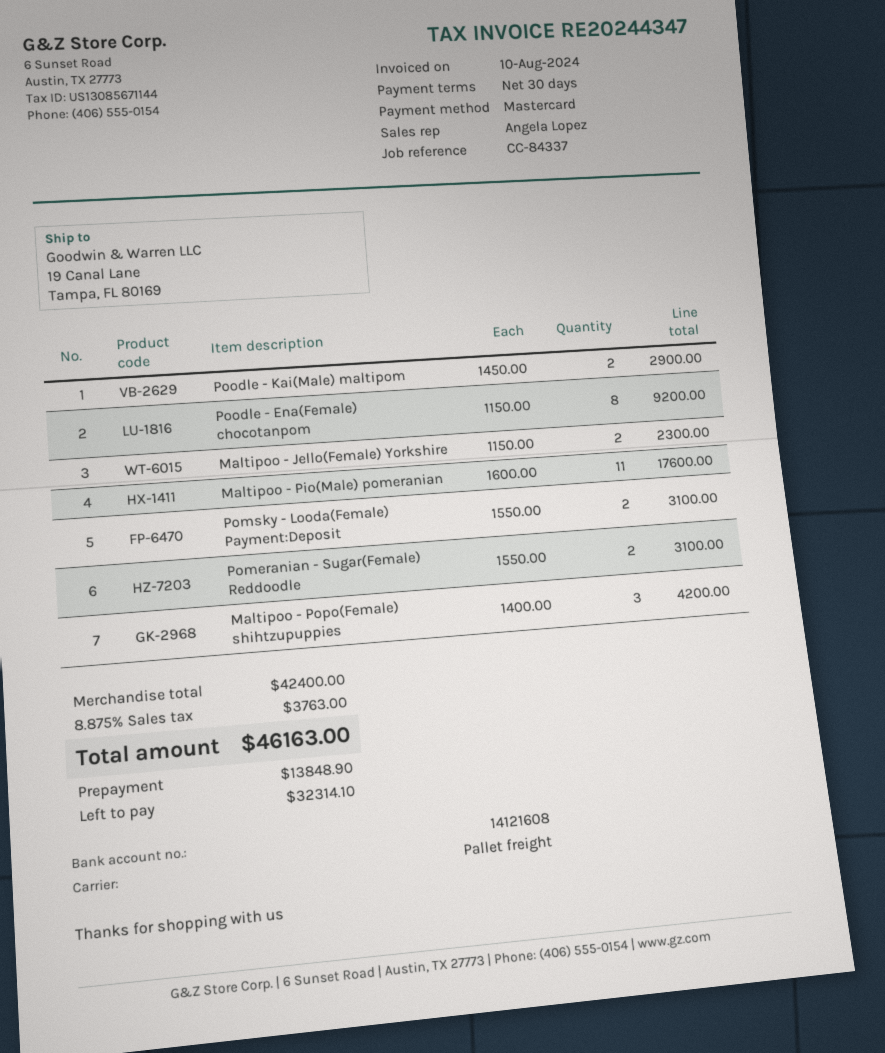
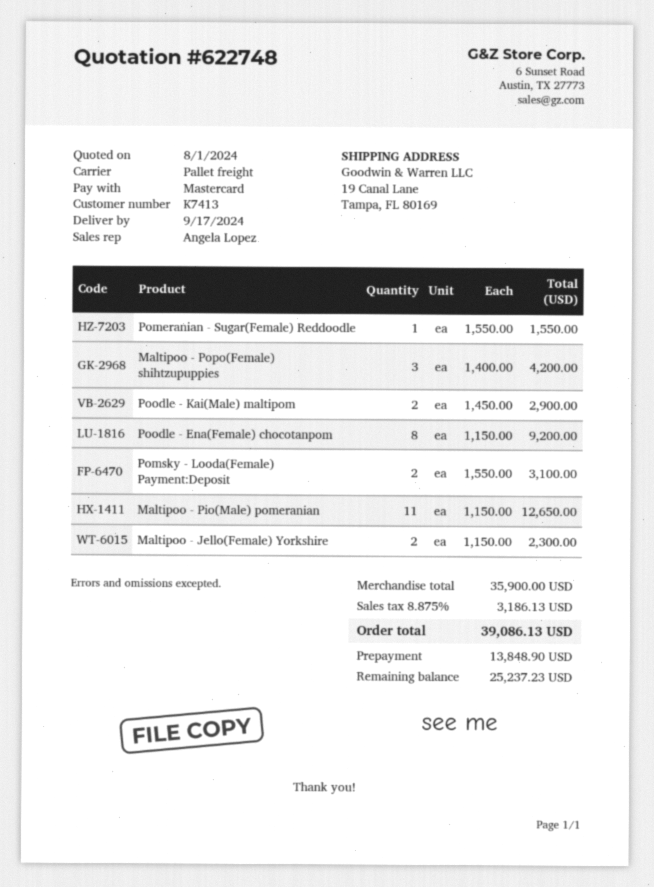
Maltipoo - Pio(Male) pomeranian: 11 x 1600.00 = 17600.00 -> 11 x 1150.00 = 12650.00
Pomeranian - Sugar(Female) Reddoodle: 2 x 1550.00 = 3100.00 -> 1 x 1550.00 = 1550.00
subtotal: 42400.00 -> 35900.00
tax: 8.875% = 3763.00 -> 8.875% = 3186.13
total: 46163.00 -> 39086.13
balance: 32314.10 -> 25237.23

